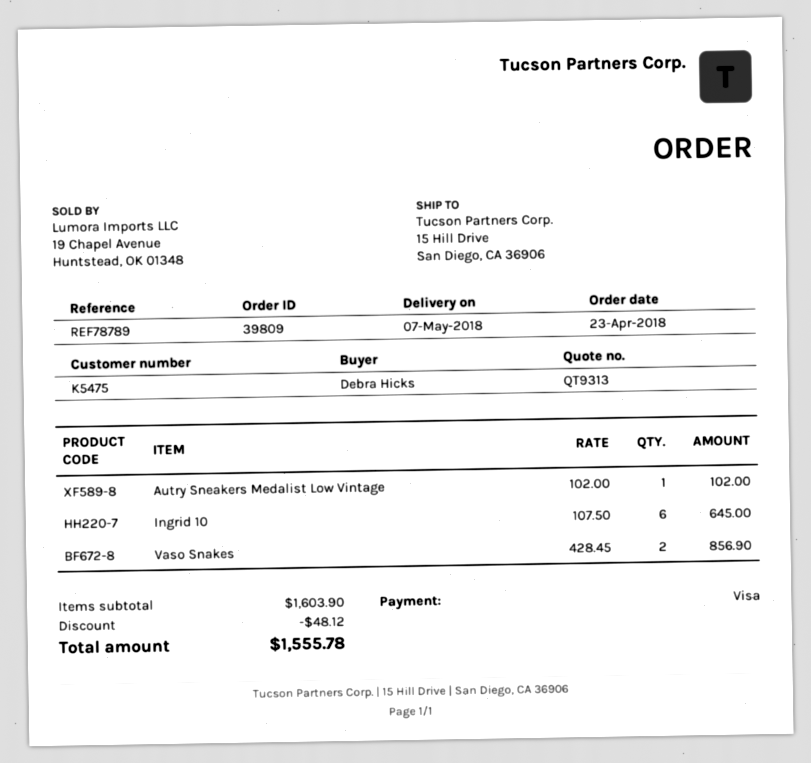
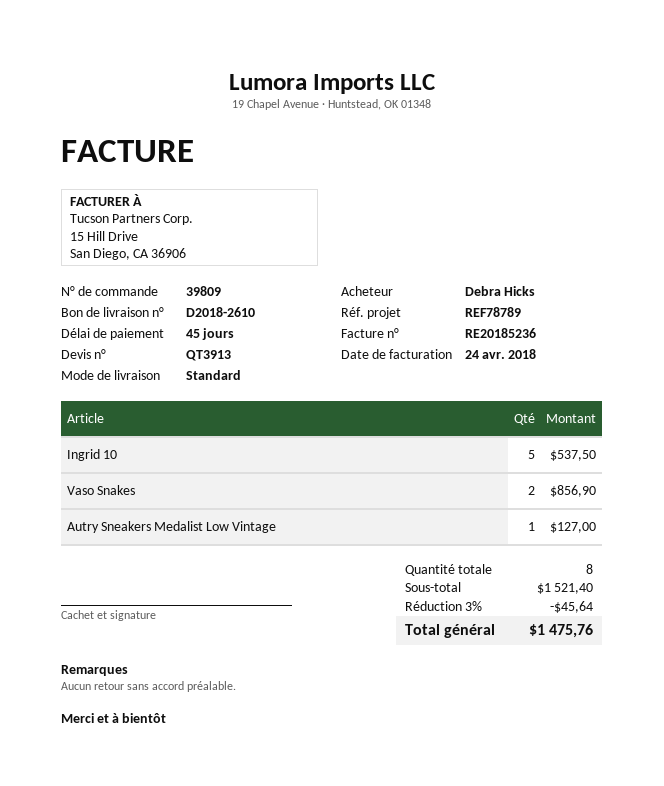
quote number: QT9313 -> QT3913
Autry Sneakers Medalist Low Vintage: 1 for 102.00 -> 1 for 127.00
Ingrid 10: 6 for 645.00 -> 5 for 537.50
subtotal: 1603.90 -> 1521.40
discount: 48.12 -> 45.64
total: 1555.78 -> 1475.76

